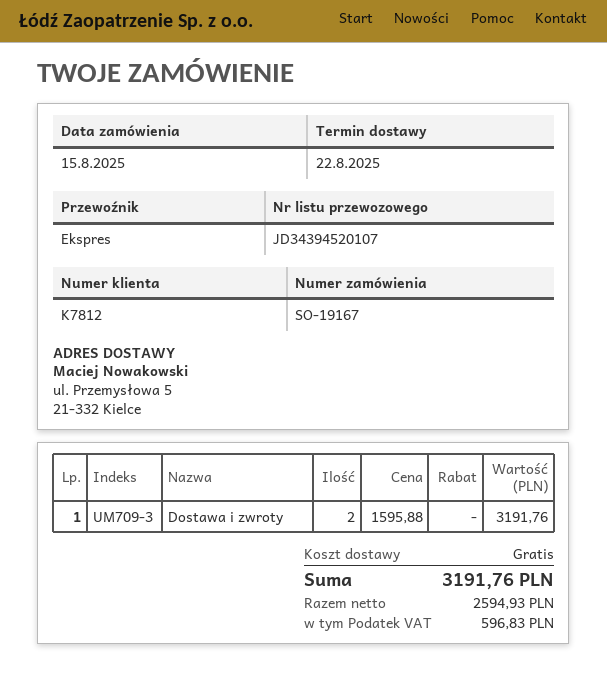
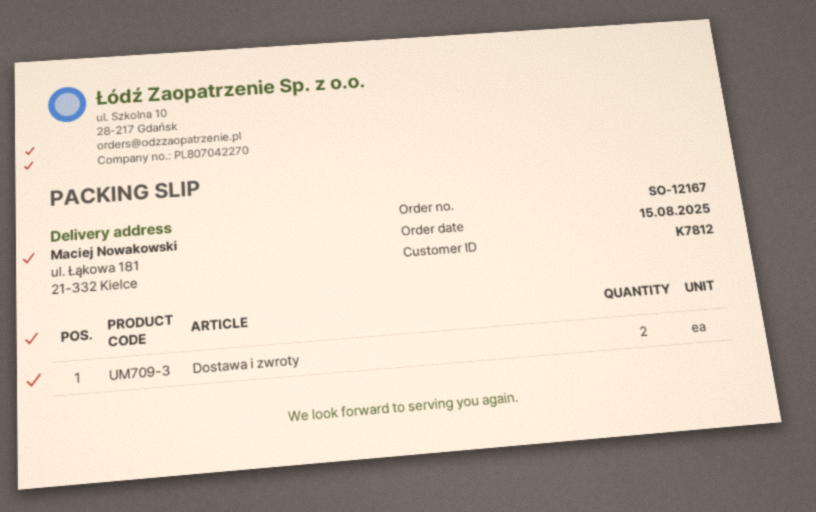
order number: SO-19167 -> SO-12167
ship to: ul. Przemysłowa 5, 21-332 Kielce -> ul. Łąkowa 181, 21-332 Kielce

